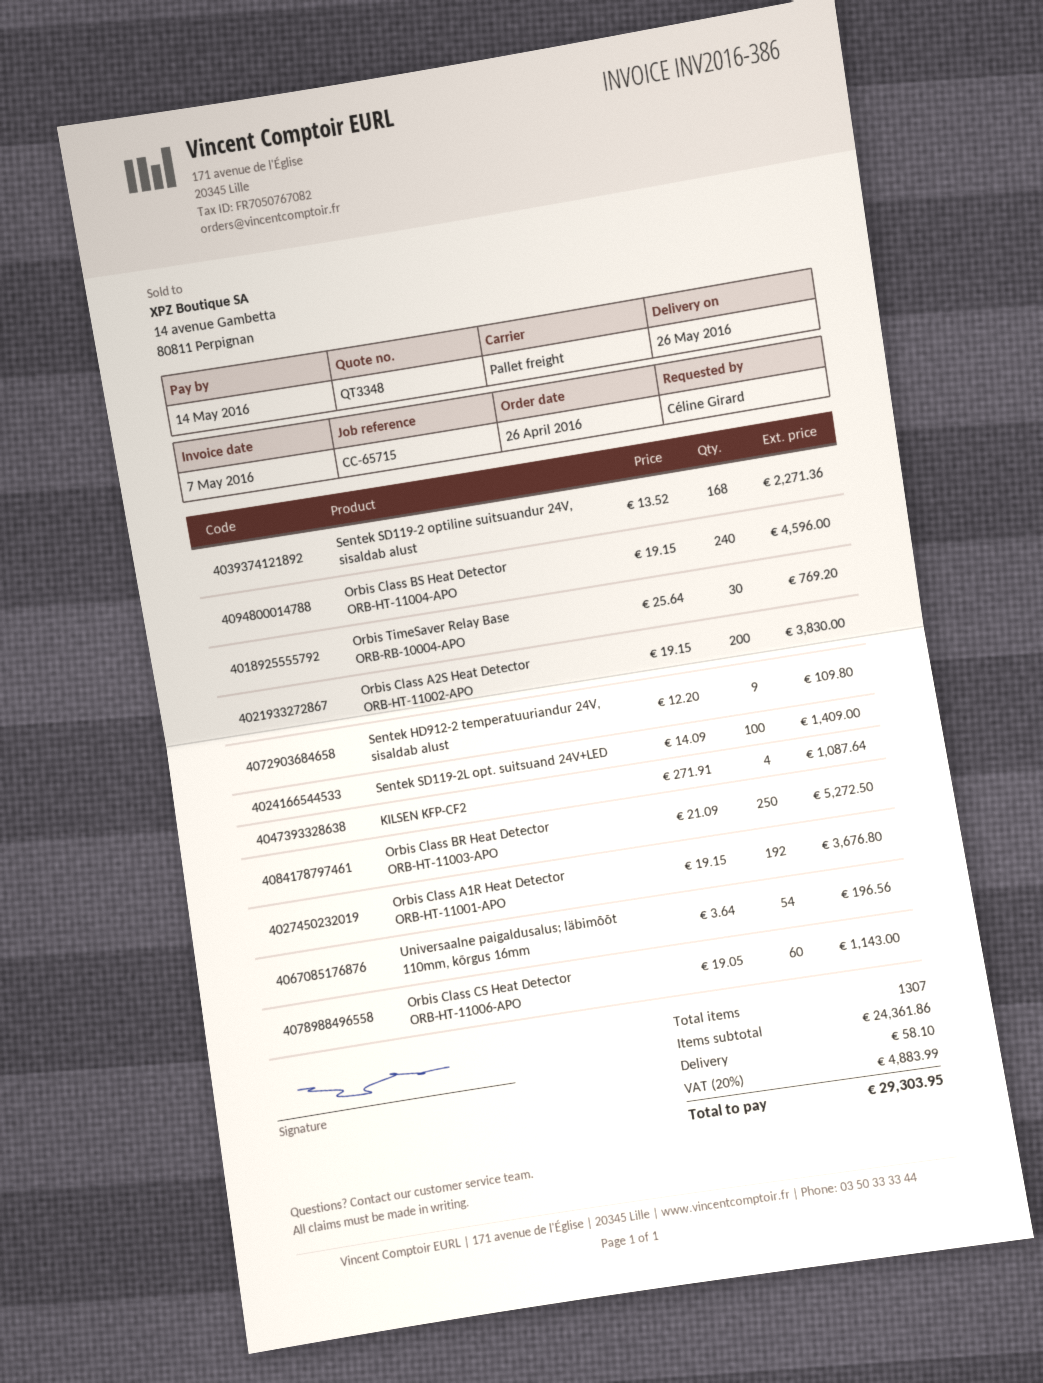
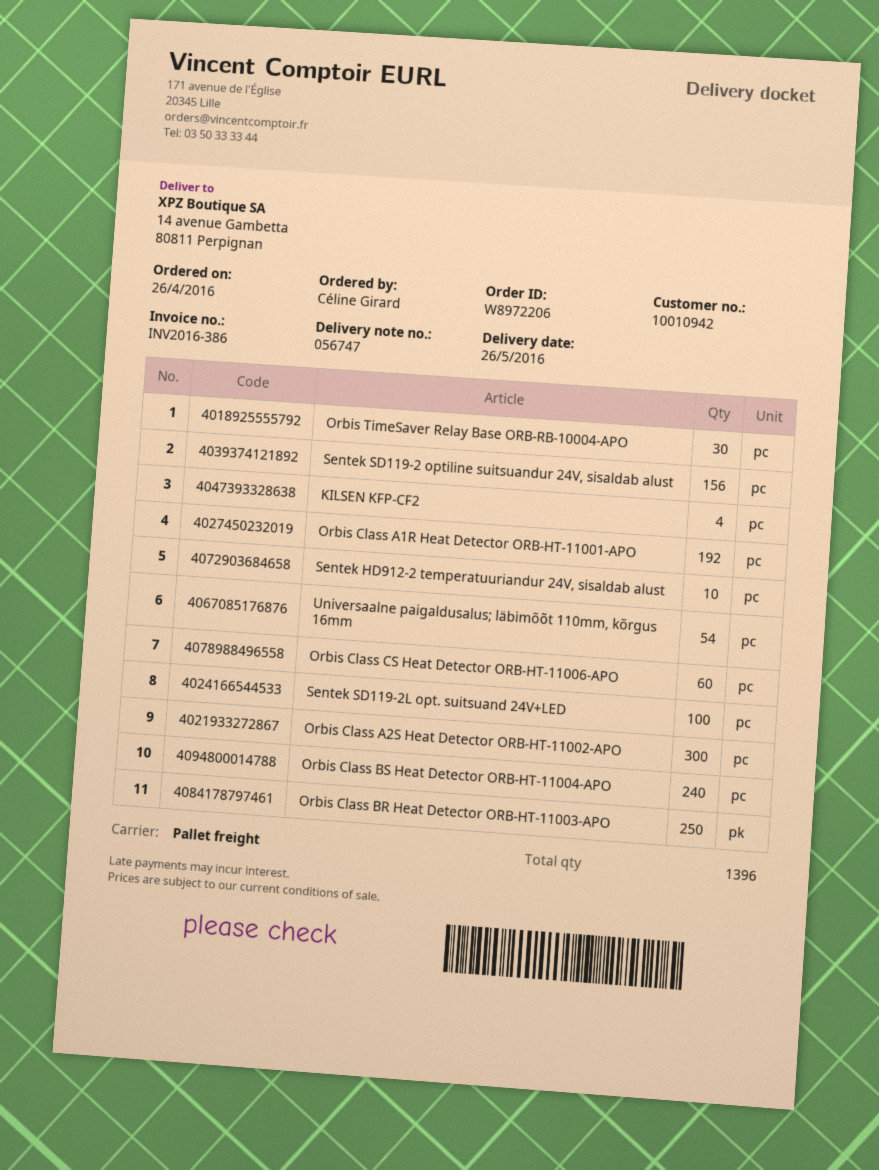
Sentek SD119-2 optiline suitsuandur 24V, sisaldab alust: 168 -> 156
Orbis Class A2S Heat Detector ORB-HT-11002-APO: 200 -> 300
Sentek HD912-2 temperatuuriandur 24V, sisaldab alust: 9 -> 10
total quantity: 1307 -> 1396

